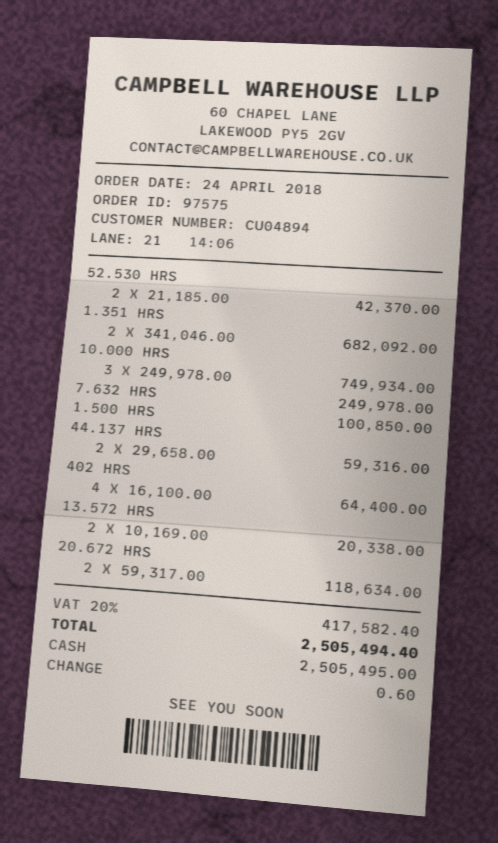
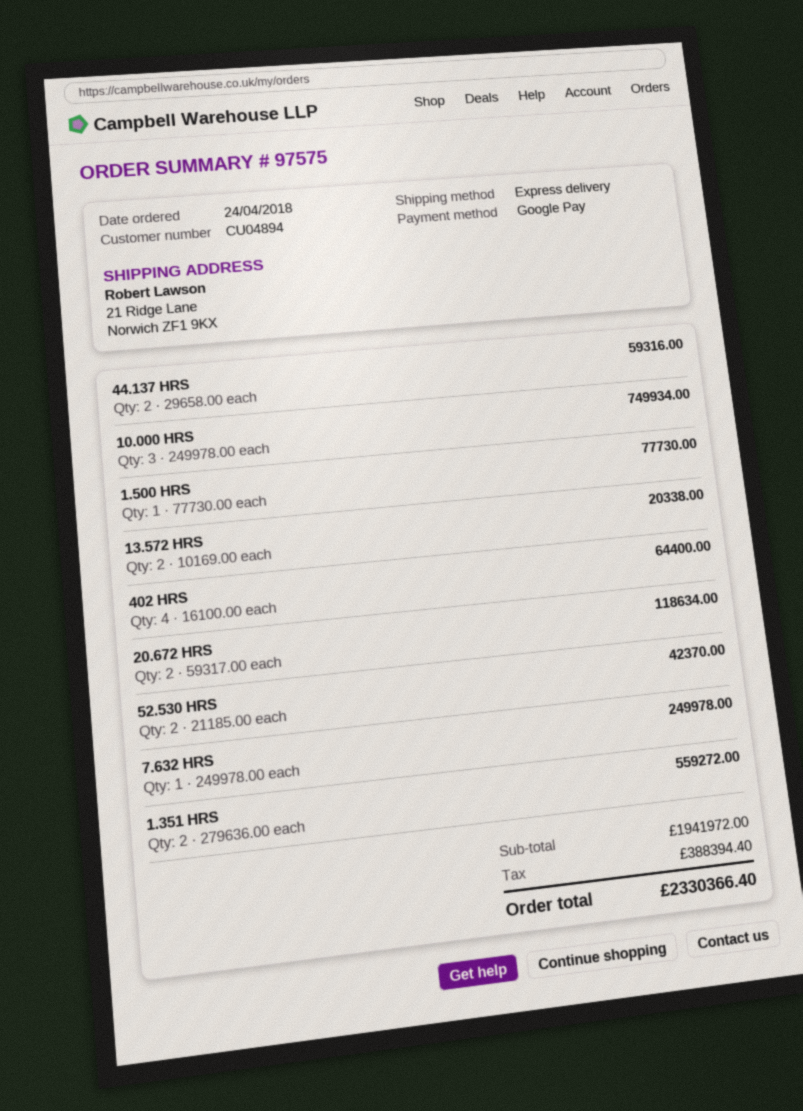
payment method: cash -> Google Pay
1.351 HRS: 2 x 341046.00 = 682092.00 -> 2 x 279636.00 = 559272.00
1.500 HRS: 1 x 100850.00 = 100850.00 -> 1 x 77730.00 = 77730.00
tax: 417582.40 -> 388394.40
total: 2505494.40 -> 2330366.40

